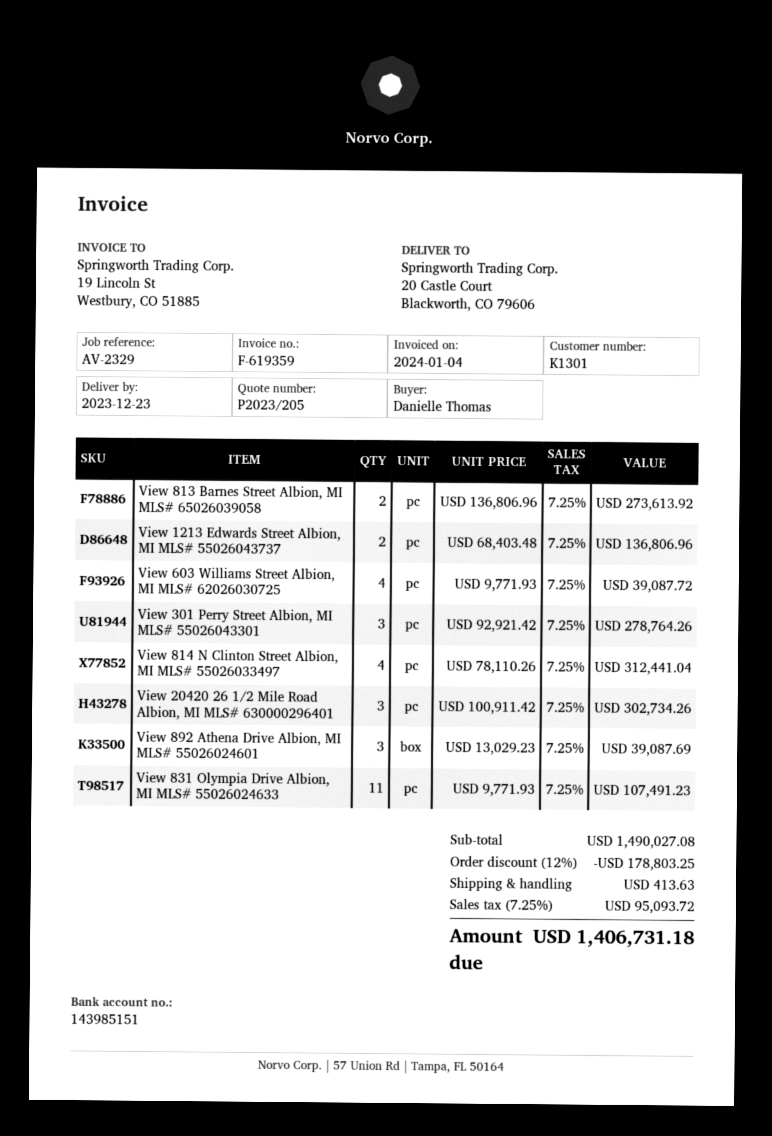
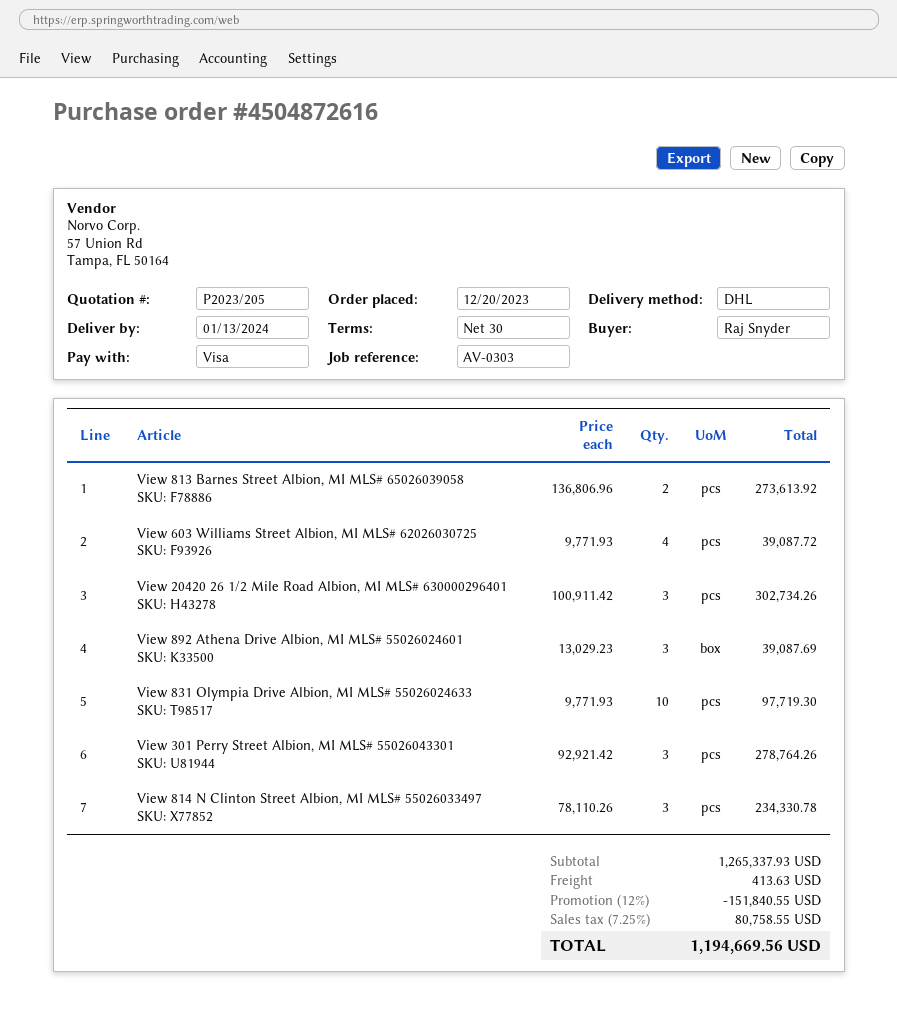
delivery date: 2023-12-23 -> 2024-01-13
reference: AV-2329 -> AV-0303
ordered by: Danielle Thomas -> Raj Snyder
View 1213 Edwards Street Albion, MI MLS# 55026043737: 2 x 68403.48 = 136806.96 -> none
View 814 N Clinton Street Albion, MI MLS# 55026033497: 4 x 78110.26 = 312441.04 -> 3 x 78110.26 = 234330.78
View 831 Olympia Drive Albion, MI MLS# 55026024633: 11 x 9771.93 = 107491.23 -> 10 x 9771.93 = 97719.30
subtotal: 1490027.08 -> 1265337.93
discount: 12% = 178803.25 -> 12% = 151840.55
tax: 7.25% = 95093.72 -> 7.25% = 80758.55
total: 1406731.18 -> 1194669.56

